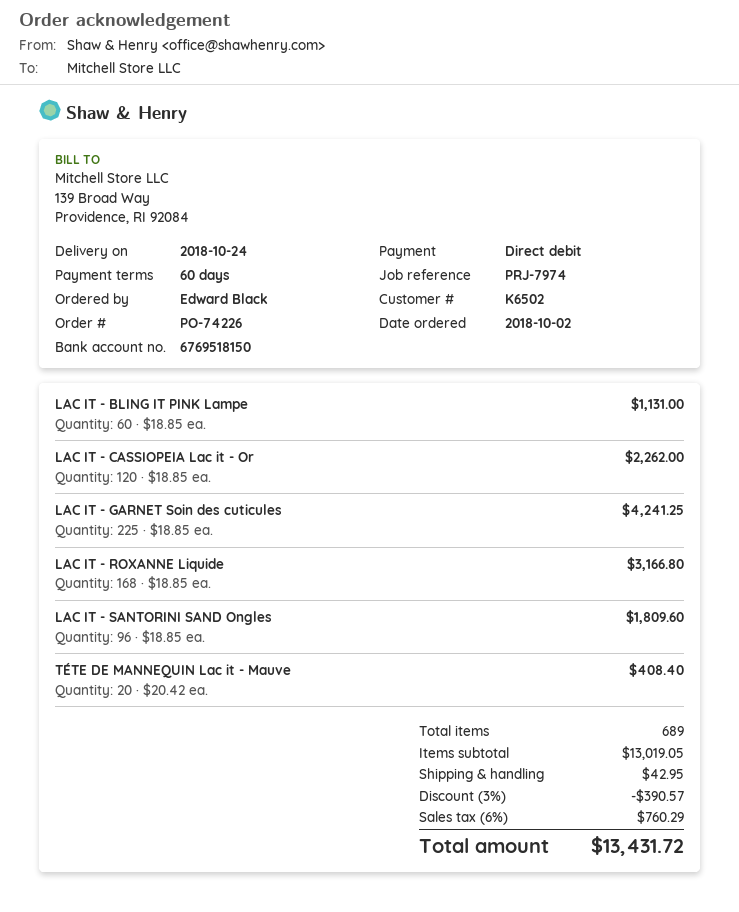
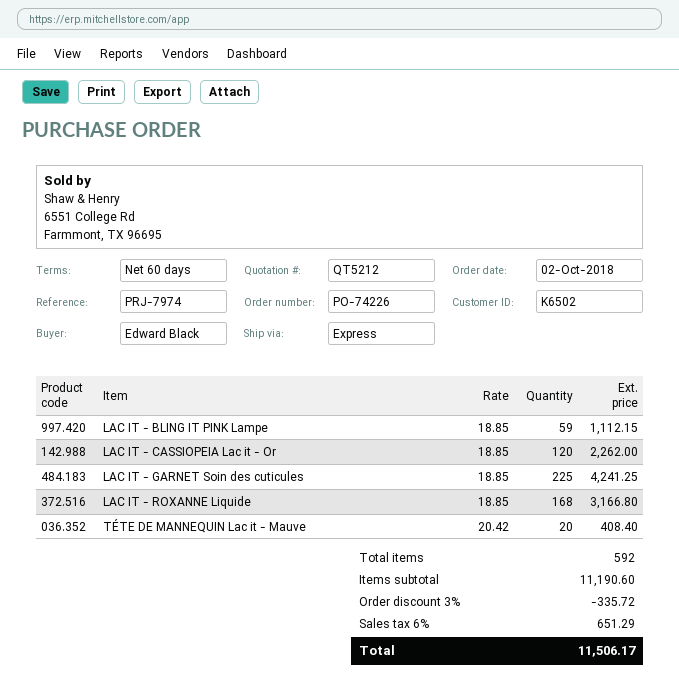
LAC IT - BLING IT PINK Lampe: 60 x 18.85 = 1131.00 -> 59 x 18.85 = 1112.15
LAC IT - SANTORINI SAND Ongles: 96 x 18.85 = 1809.60 -> none
total quantity: 689 -> 592
subtotal: 13019.05 -> 11190.60
discount: 3% = 390.57 -> 3% = 335.72
shipping: 42.95 -> none
tax: 6% = 760.29 -> 6% = 651.29
total: 13431.72 -> 11506.17

